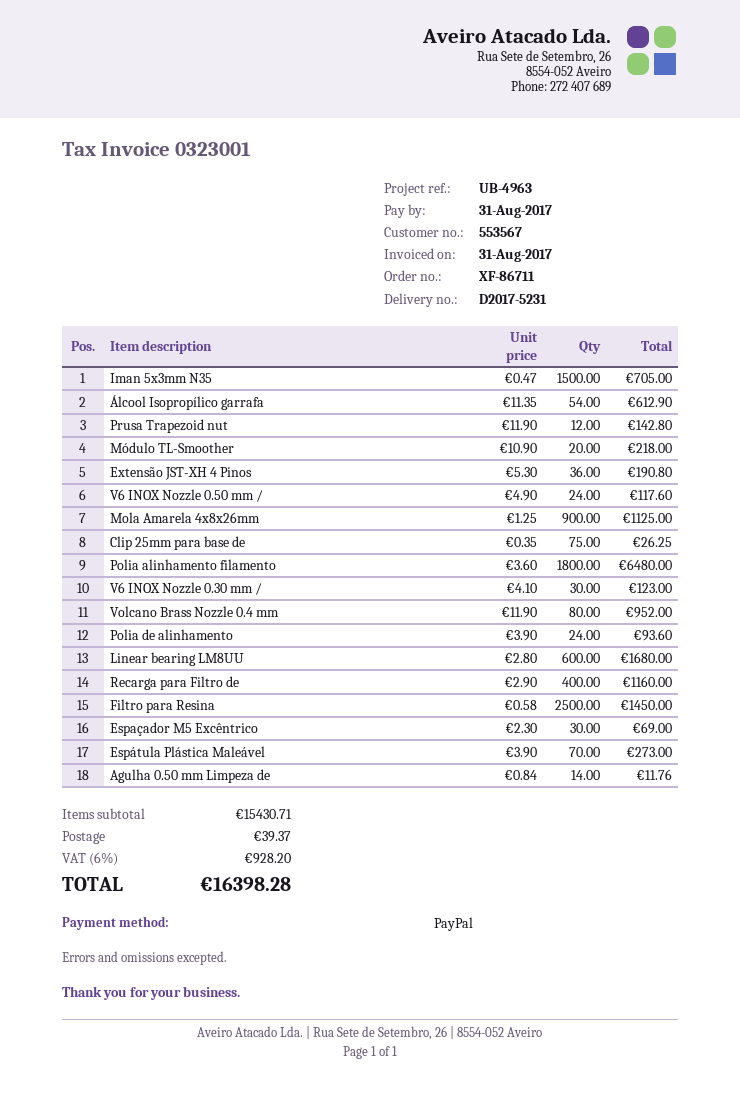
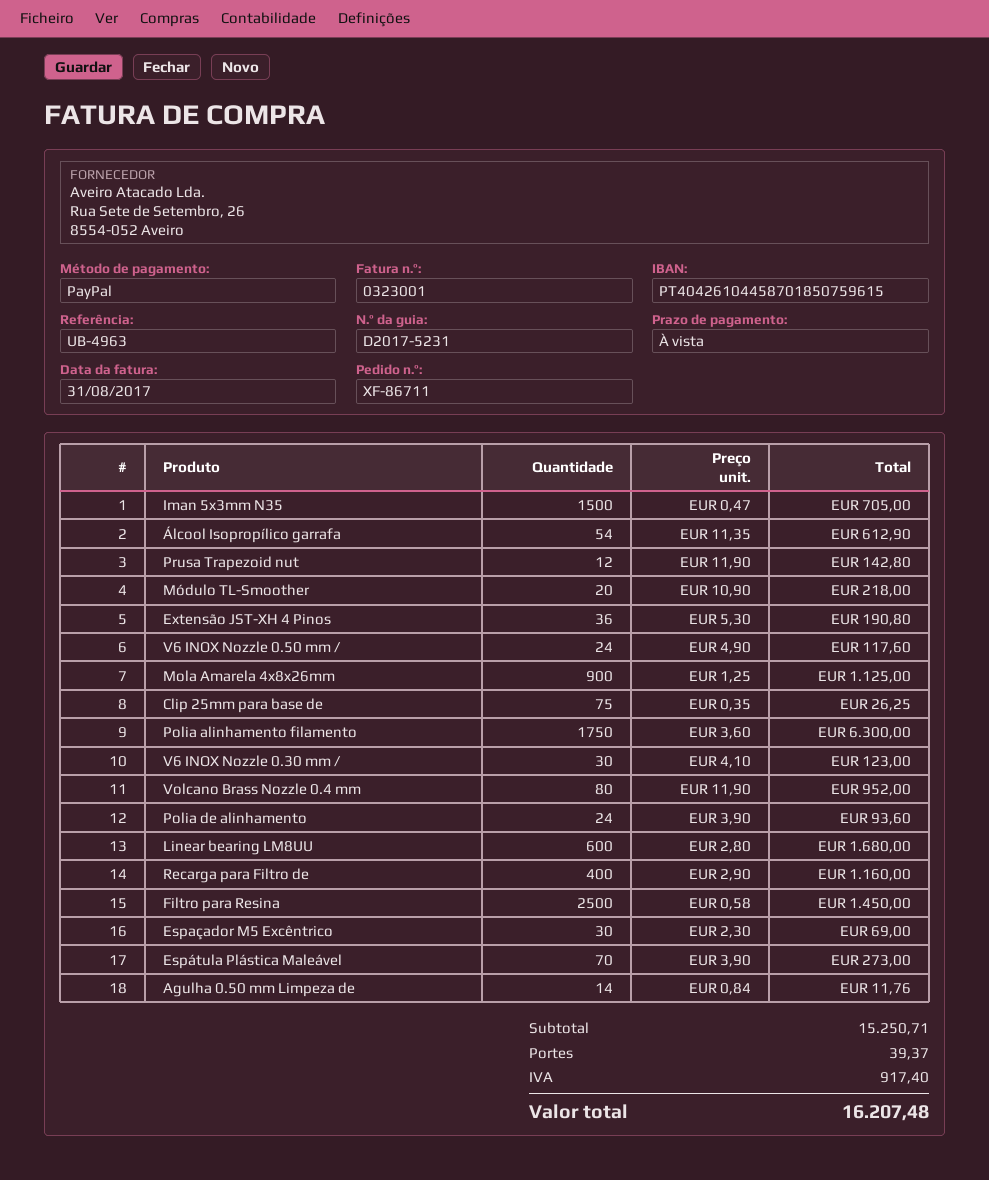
Polia alinhamento filamento: 1800 x 3.60 = 6480.00 -> 1750 x 3.60 = 6300.00
subtotal: 15430.71 -> 15250.71
tax: 928.20 -> 917.40
total: 16398.28 -> 16207.48

